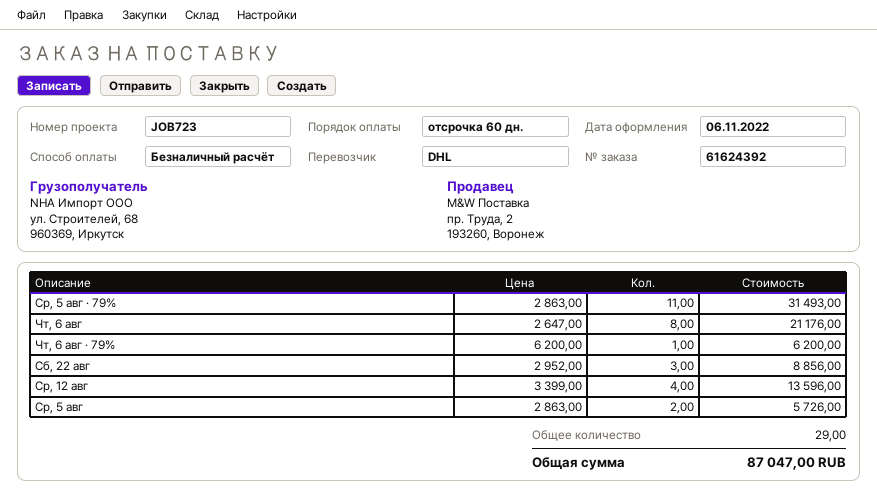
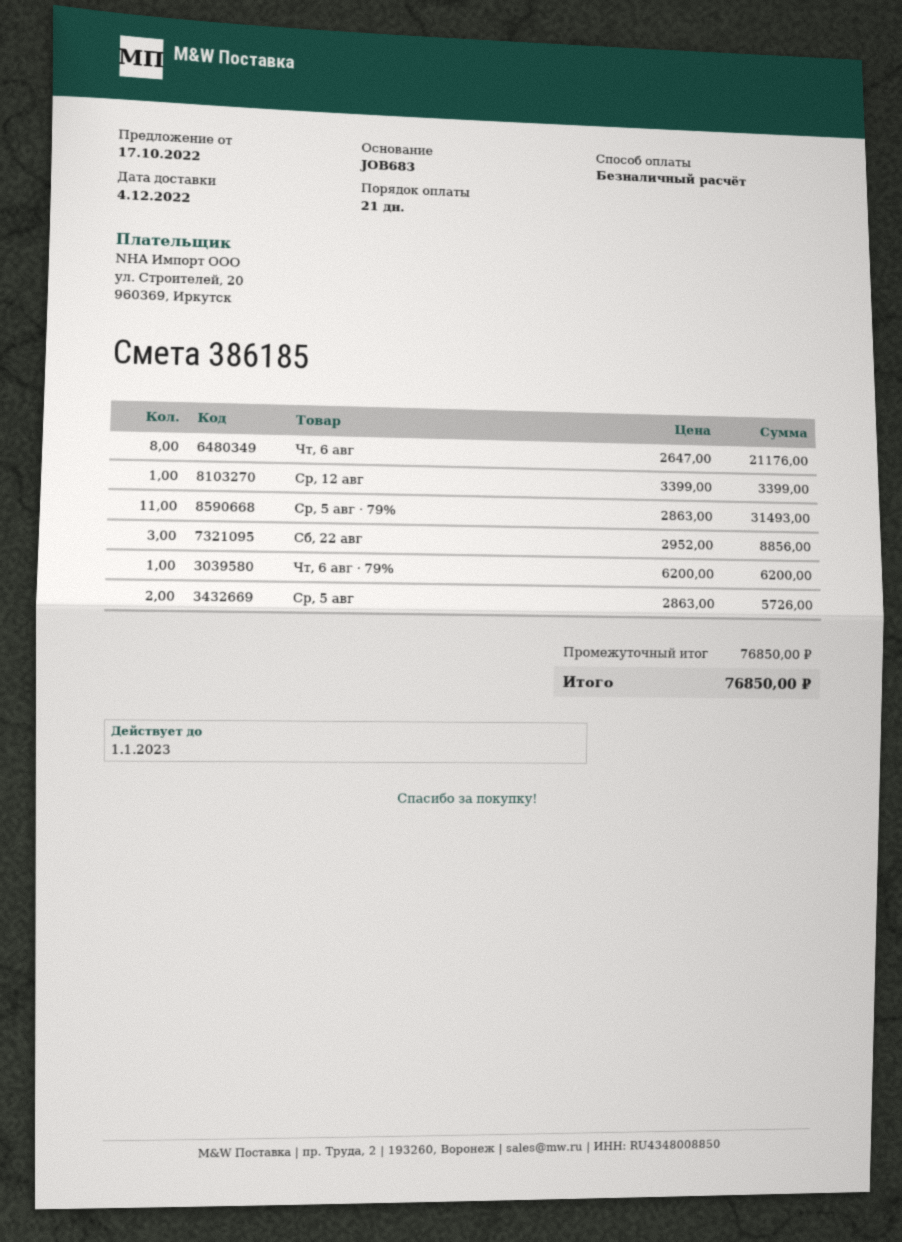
payment terms: 60 days -> 21 days
reference: JOB723 -> JOB683
Ср, 12 авг: 4 x 3399.00 = 13596.00 -> 1 x 3399.00 = 3399.00
total: 87047.00 -> 76850.00

